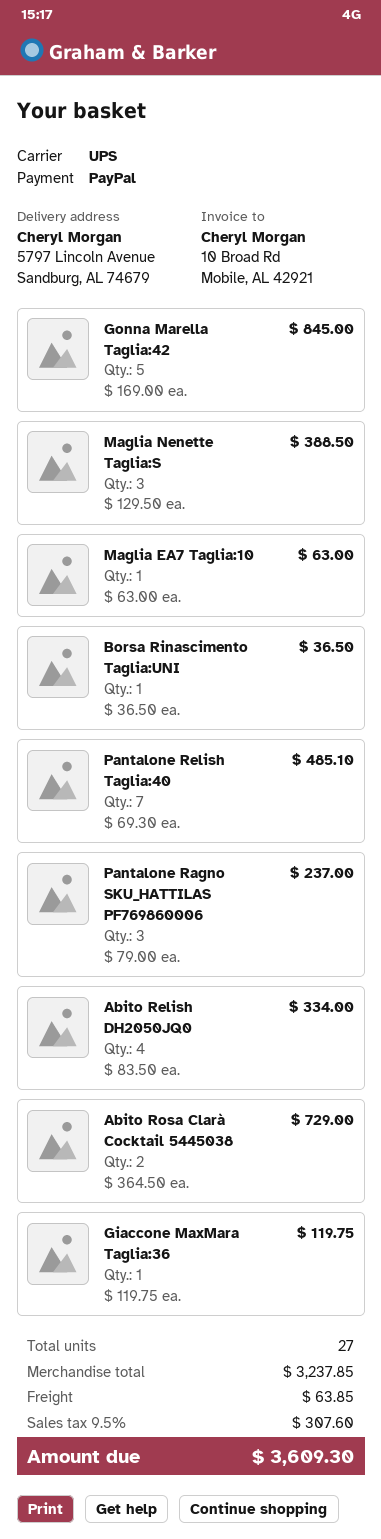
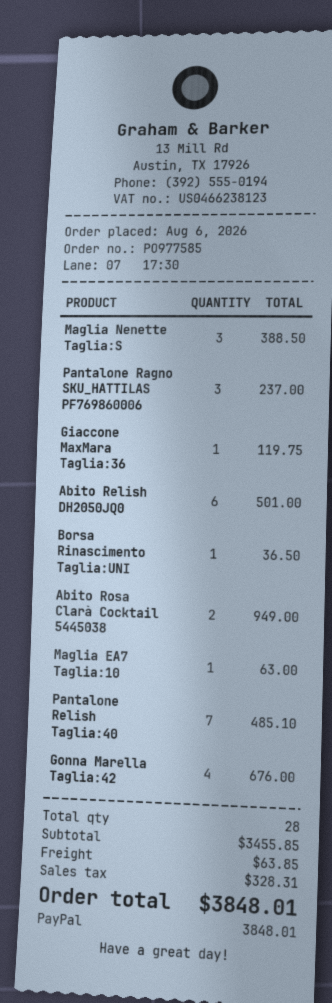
Gonna Marella Taglia:42: 5 for 845.00 -> 4 for 676.00
Abito Relish DH2050JQ0: 4 for 334.00 -> 6 for 501.00
Abito Rosa Clarà Cocktail 5445038: 2 for 729.00 -> 2 for 949.00
total quantity: 27 -> 28
subtotal: 3237.85 -> 3455.85
tax: 307.60 -> 328.31
total: 3609.30 -> 3848.01

